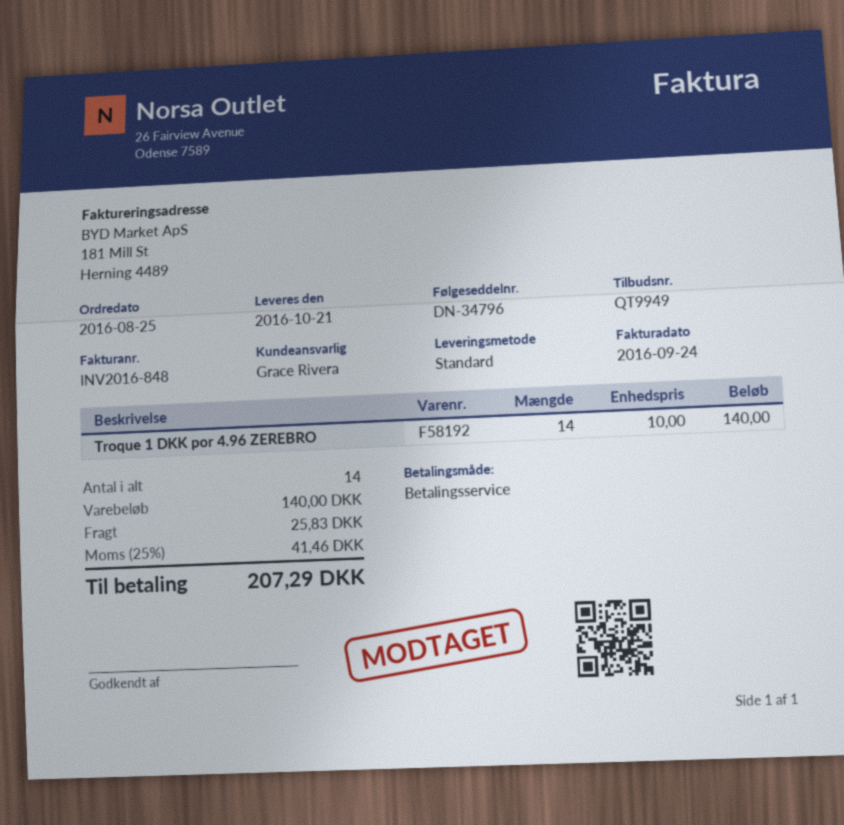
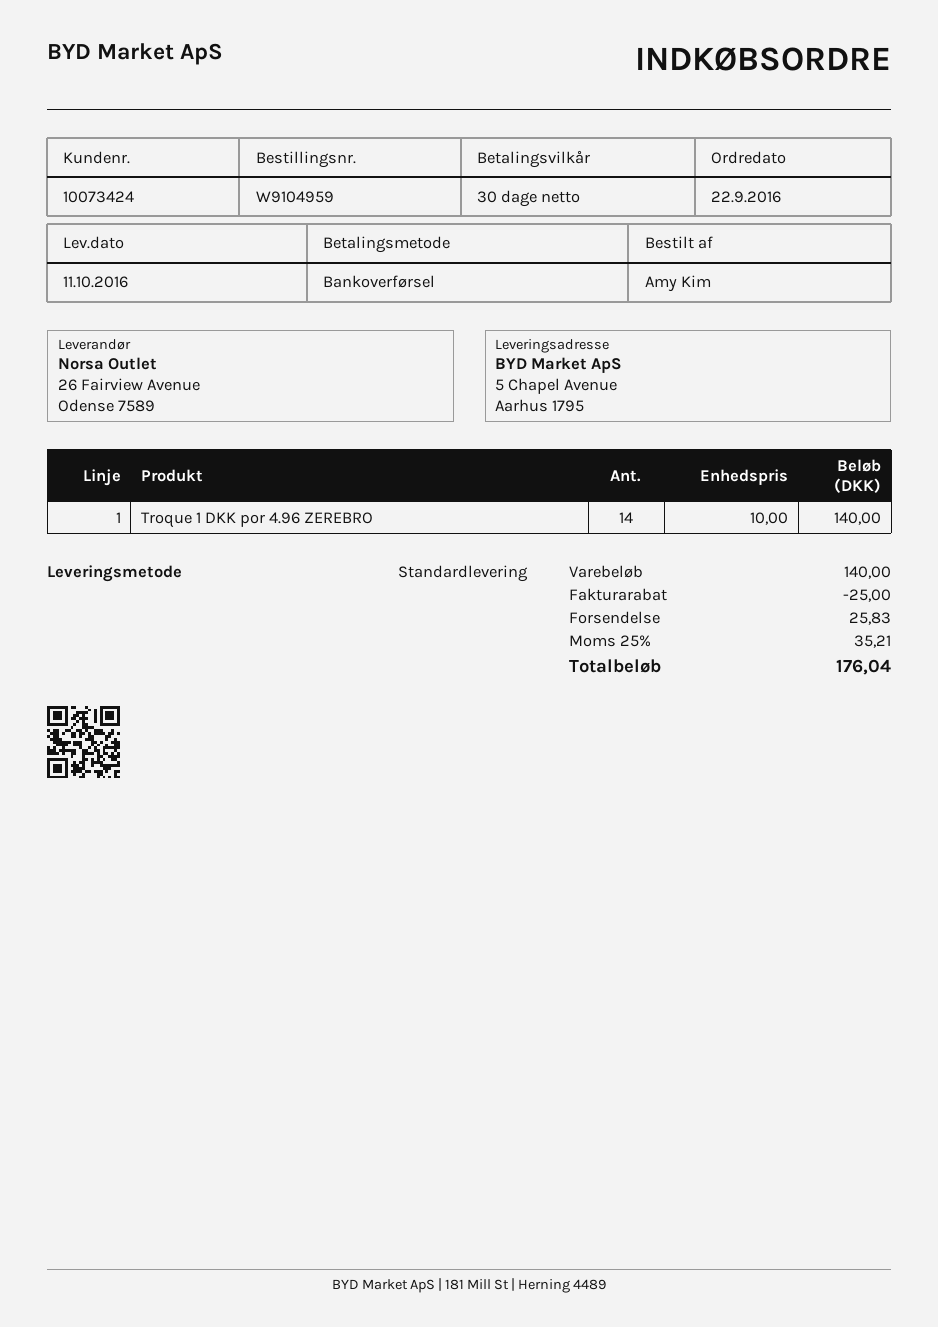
order date: 2016-08-25 -> 2016-09-22
delivery date: 2016-10-21 -> 2016-10-11
payment method: direct debit -> bank transfer
discount: none -> 25.00
tax: 25% = 41.46 -> 25% = 35.21
total: 207.29 -> 176.04

